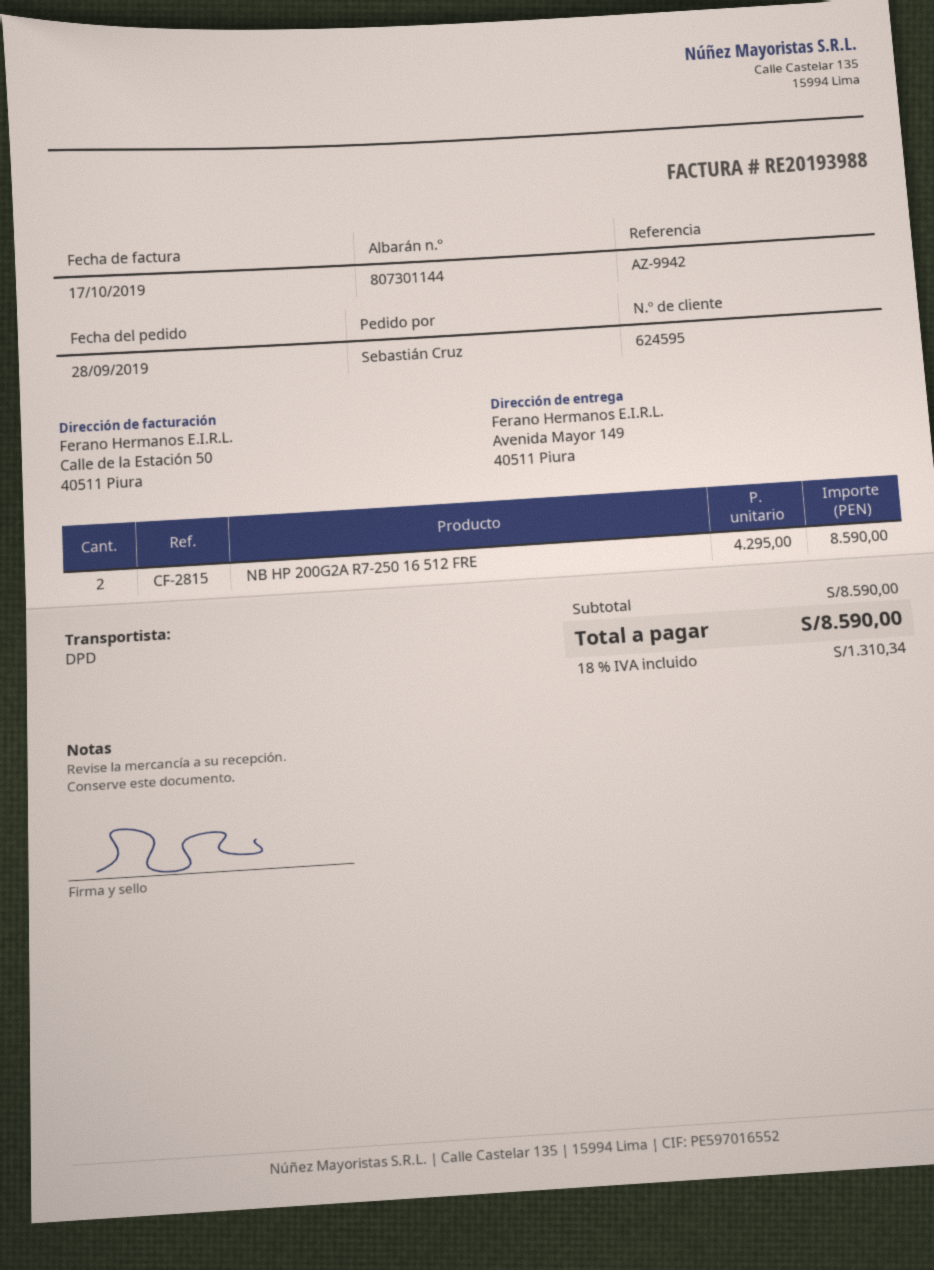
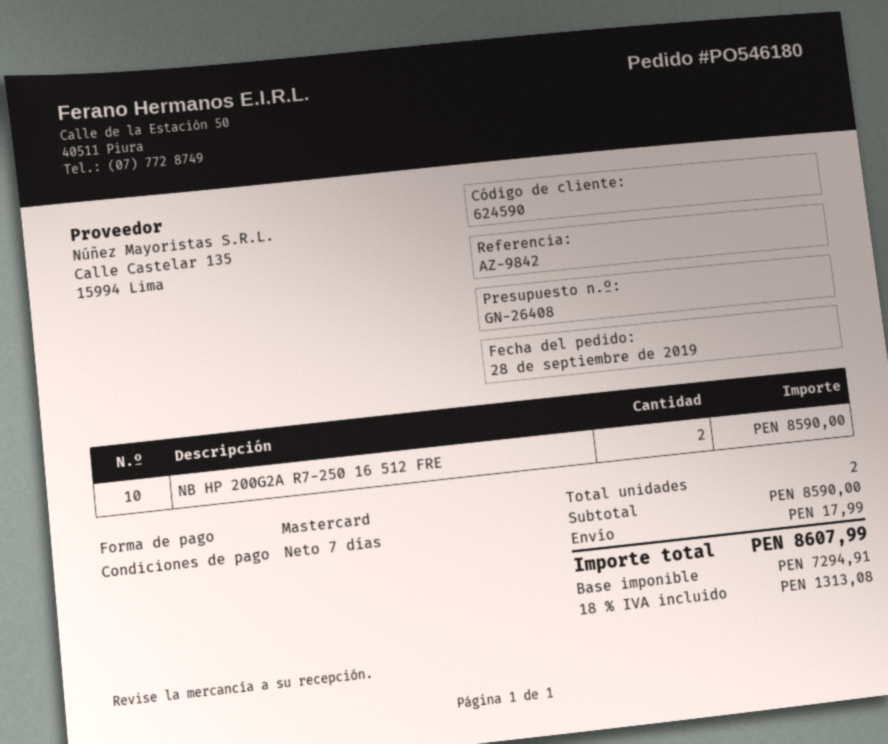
customer number: 624595 -> 624590
reference: AZ-9942 -> AZ-9842
shipping: none -> 17.99
tax: 18% = 1310.34 -> 18% = 1313.08
total: 8590.00 -> 8607.99

